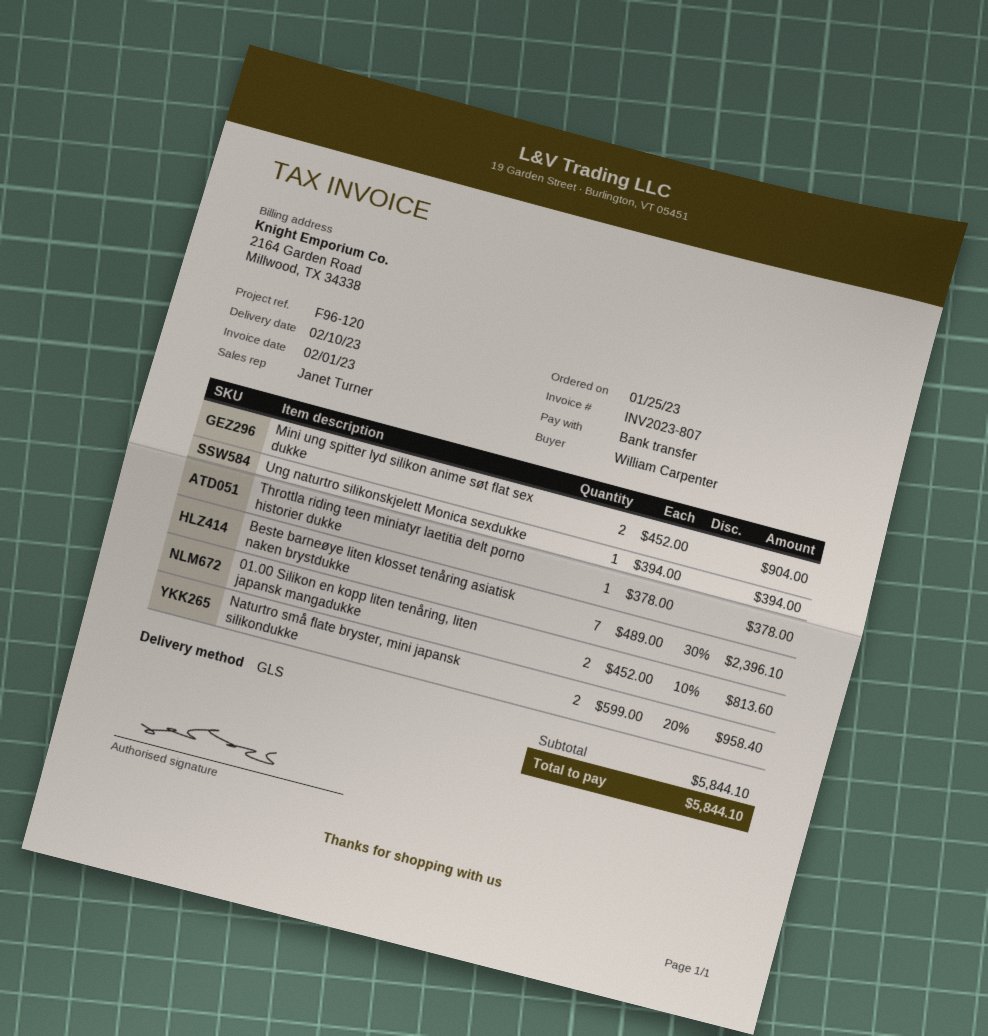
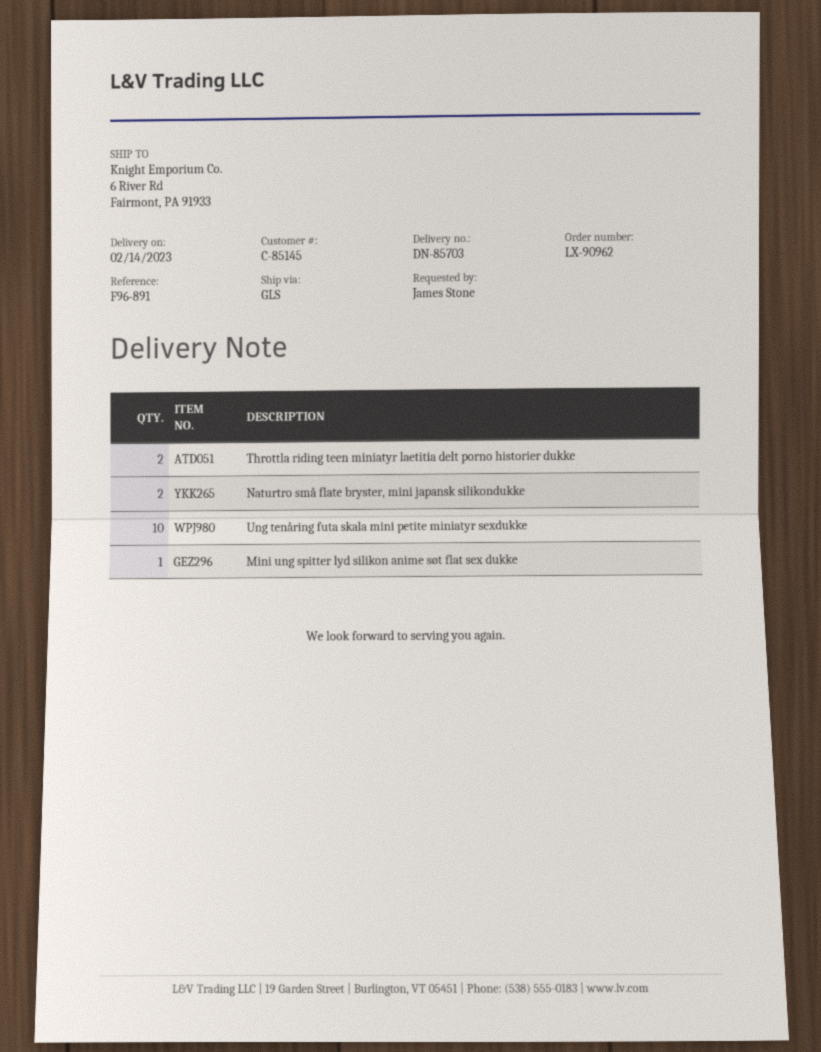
delivery date: 2023-02-10 -> 2023-02-14
reference: F96-120 -> F96-891
ordered by: William Carpenter -> James Stone
Mini ung spitter lyd silikon anime søt flat sex dukke: 2 -> 1
Ung naturtro silikonskjelett Monica sexdukke: 1 -> none
Throttla riding teen miniatyr laetitia delt porno historier dukke: 1 -> 2
Beste barneøye liten klosset tenåring asiatisk naken brystdukke: 7 -> none
01.00 Silikon en kopp liten tenåring, liten japansk mangadukke: 2 -> none
Ung tenåring futa skala mini petite miniatyr sexdukke: none -> 10

